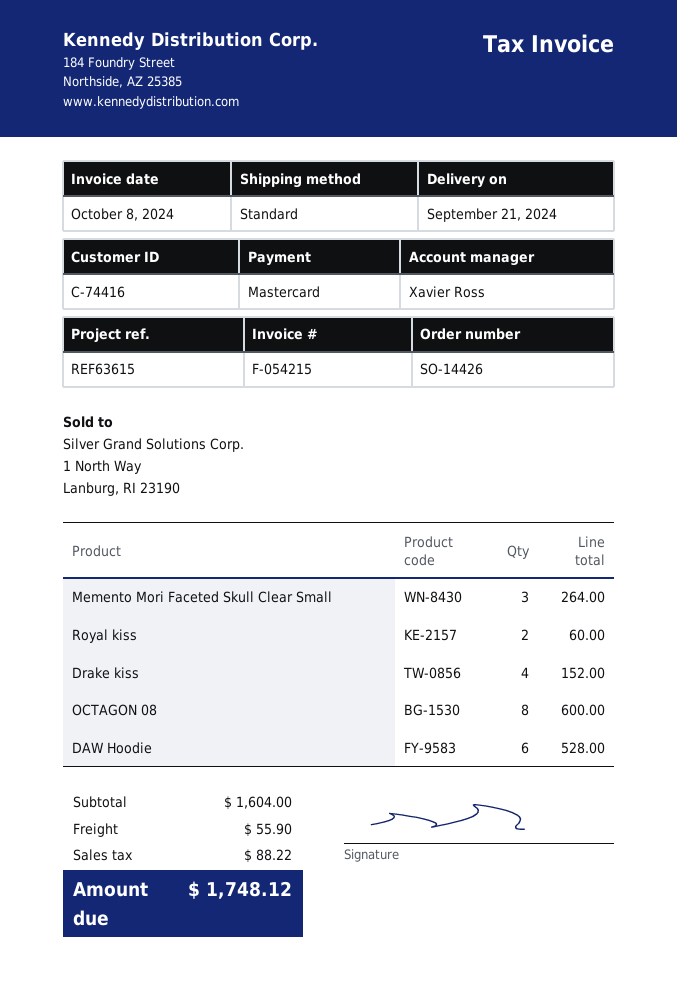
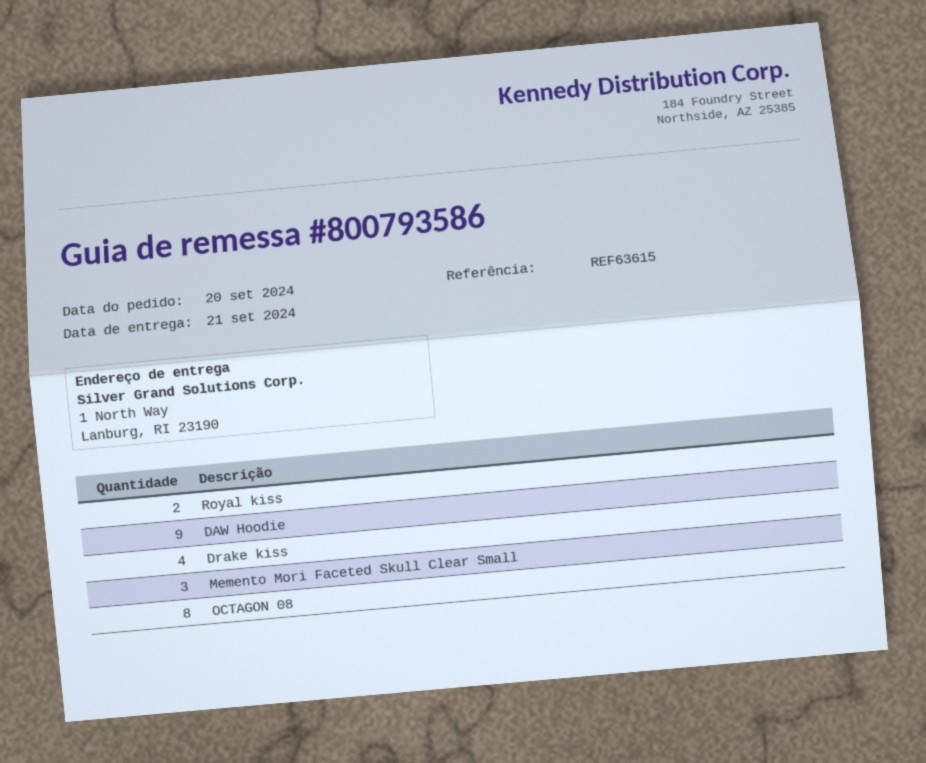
DAW Hoodie: 6 -> 9

